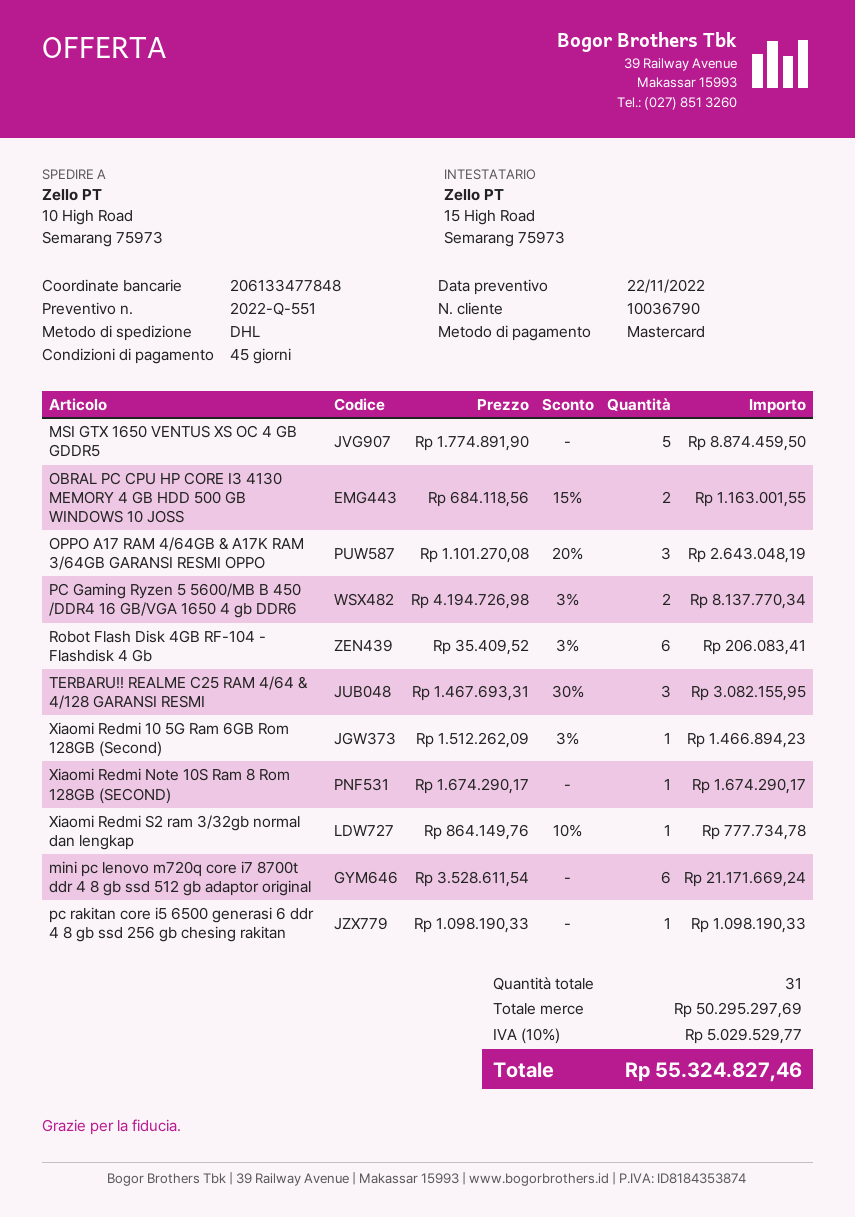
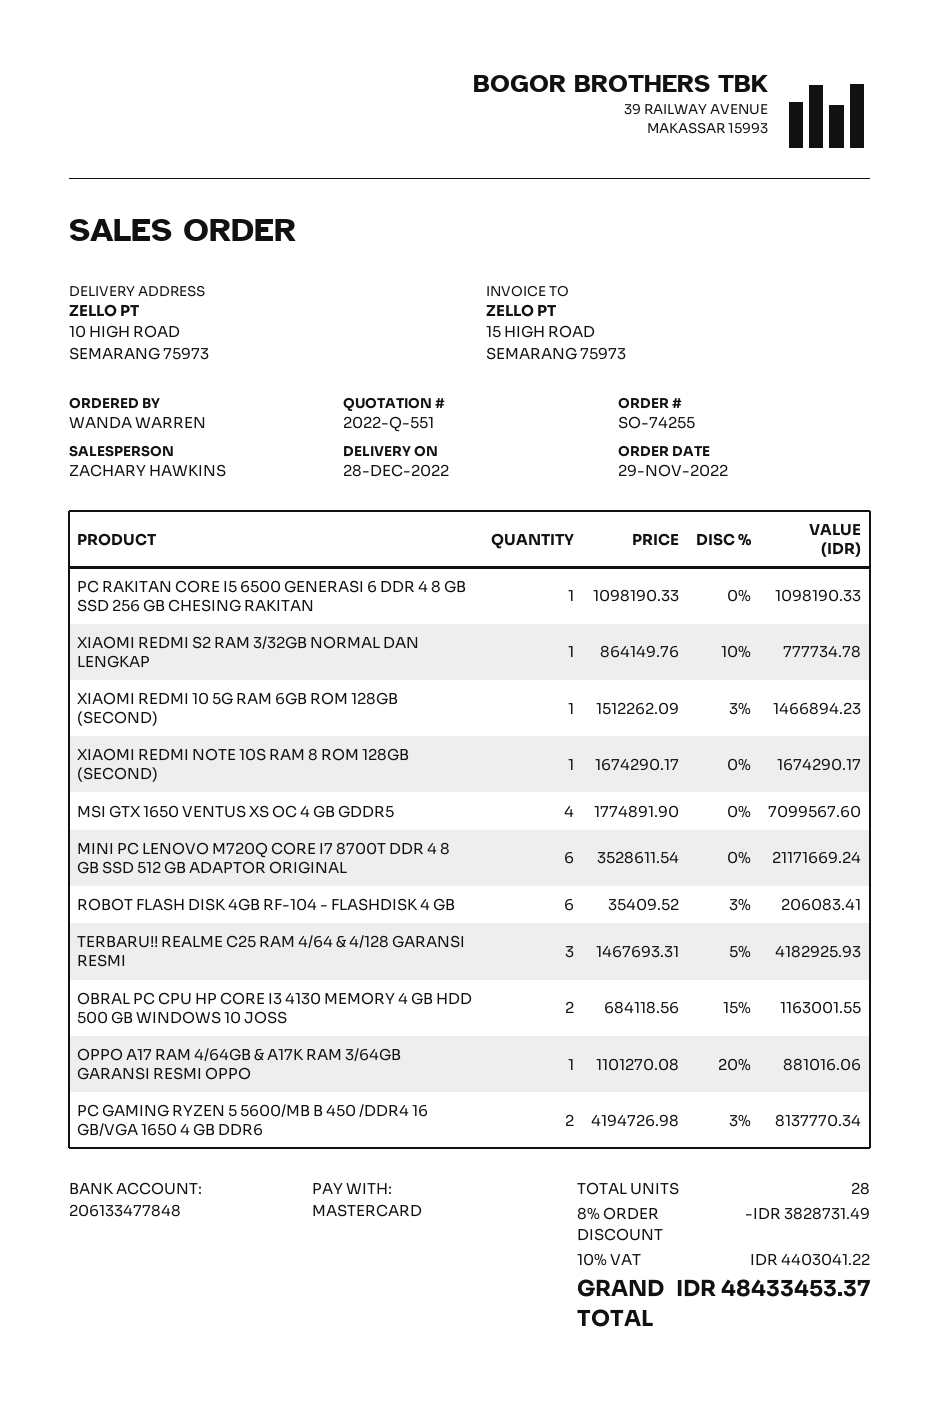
MSI GTX 1650 VENTUS XS OC 4 GB GDDR5: 5 x 1774891.90 = 8874459.50 -> 4 x 1774891.90 = 7099567.60
OPPO A17 RAM 4/64GB & A17K RAM 3/64GB GARANSI RESMI OPPO: 3 x 1101270.08 - 20% = 2643048.19 -> 1 x 1101270.08 - 20% = 881016.06
TERBARU!! REALME C25 RAM 4/64 & 4/128 GARANSI RESMI: 3 x 1467693.31 - 30% = 3082155.95 -> 3 x 1467693.31 - 5% = 4182925.93
total quantity: 31 -> 28
discount: none -> 8% = 3828731.49
tax: 10% = 5029529.77 -> 10% = 4403041.22
total: 55324827.46 -> 48433453.37

